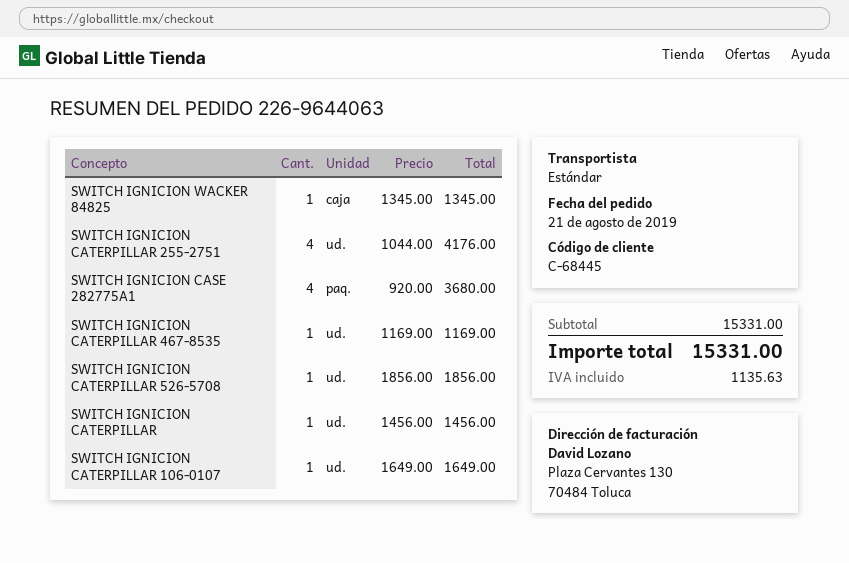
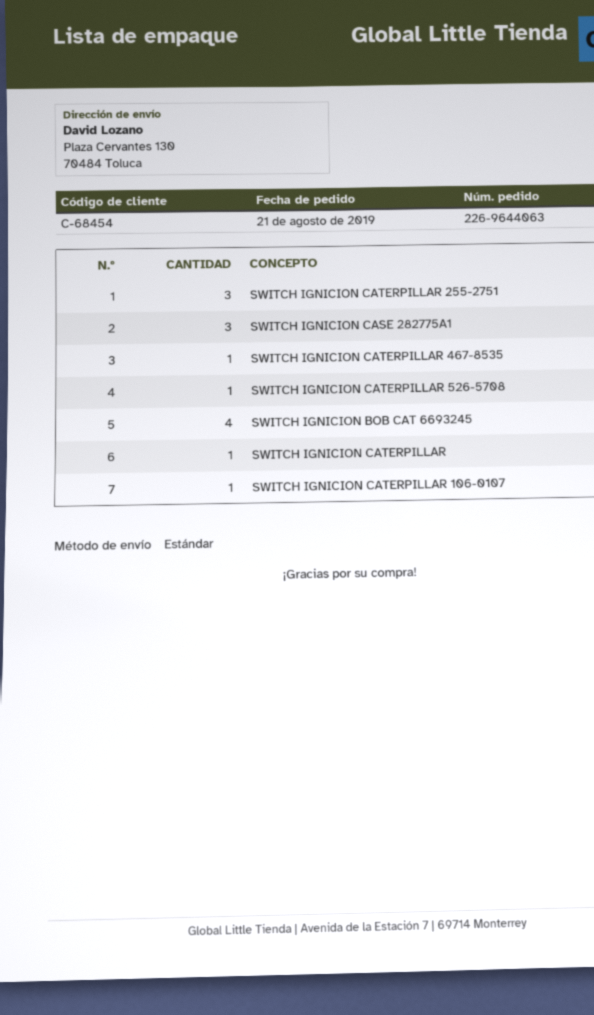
customer number: C-68445 -> C-68454
SWITCH IGNICION WACKER 84825: 1 -> none
SWITCH IGNICION CATERPILLAR 255-2751: 4 -> 3
SWITCH IGNICION CASE 282775A1: 4 -> 3
SWITCH IGNICION BOB CAT 6693245: none -> 4

